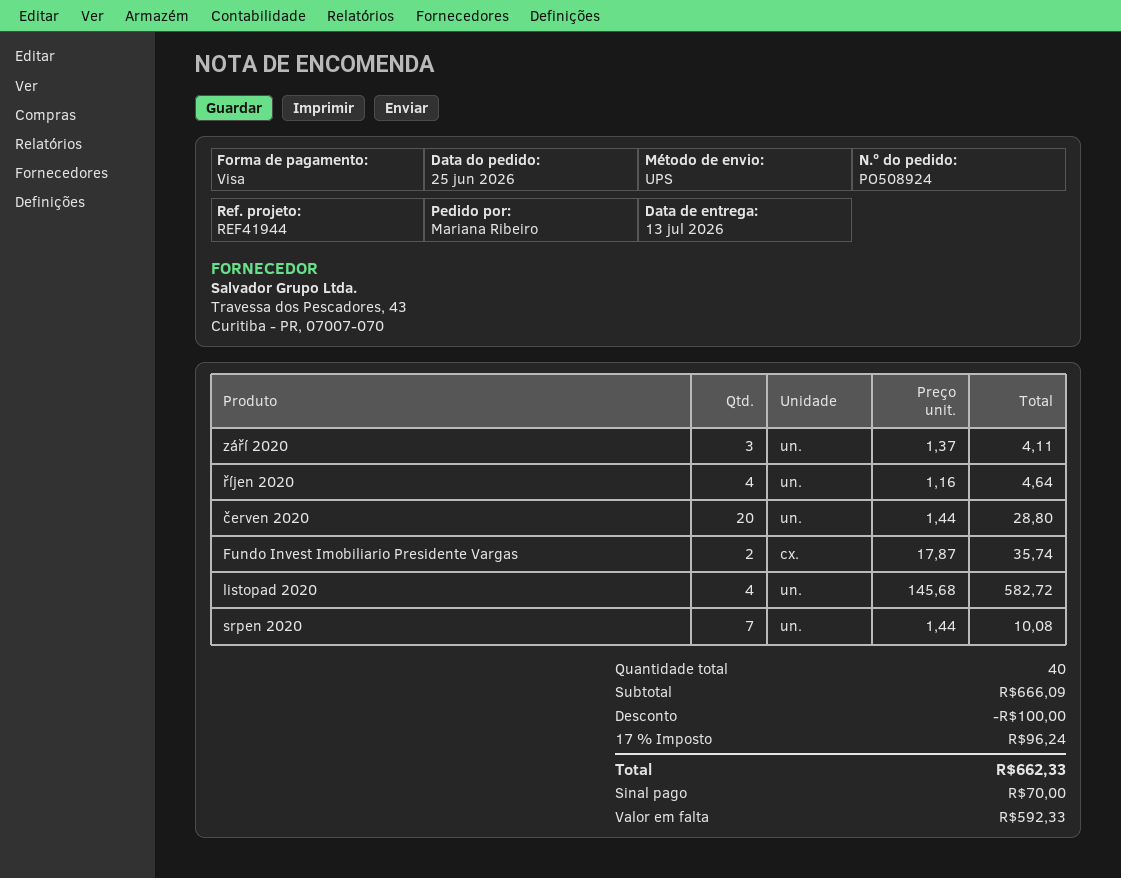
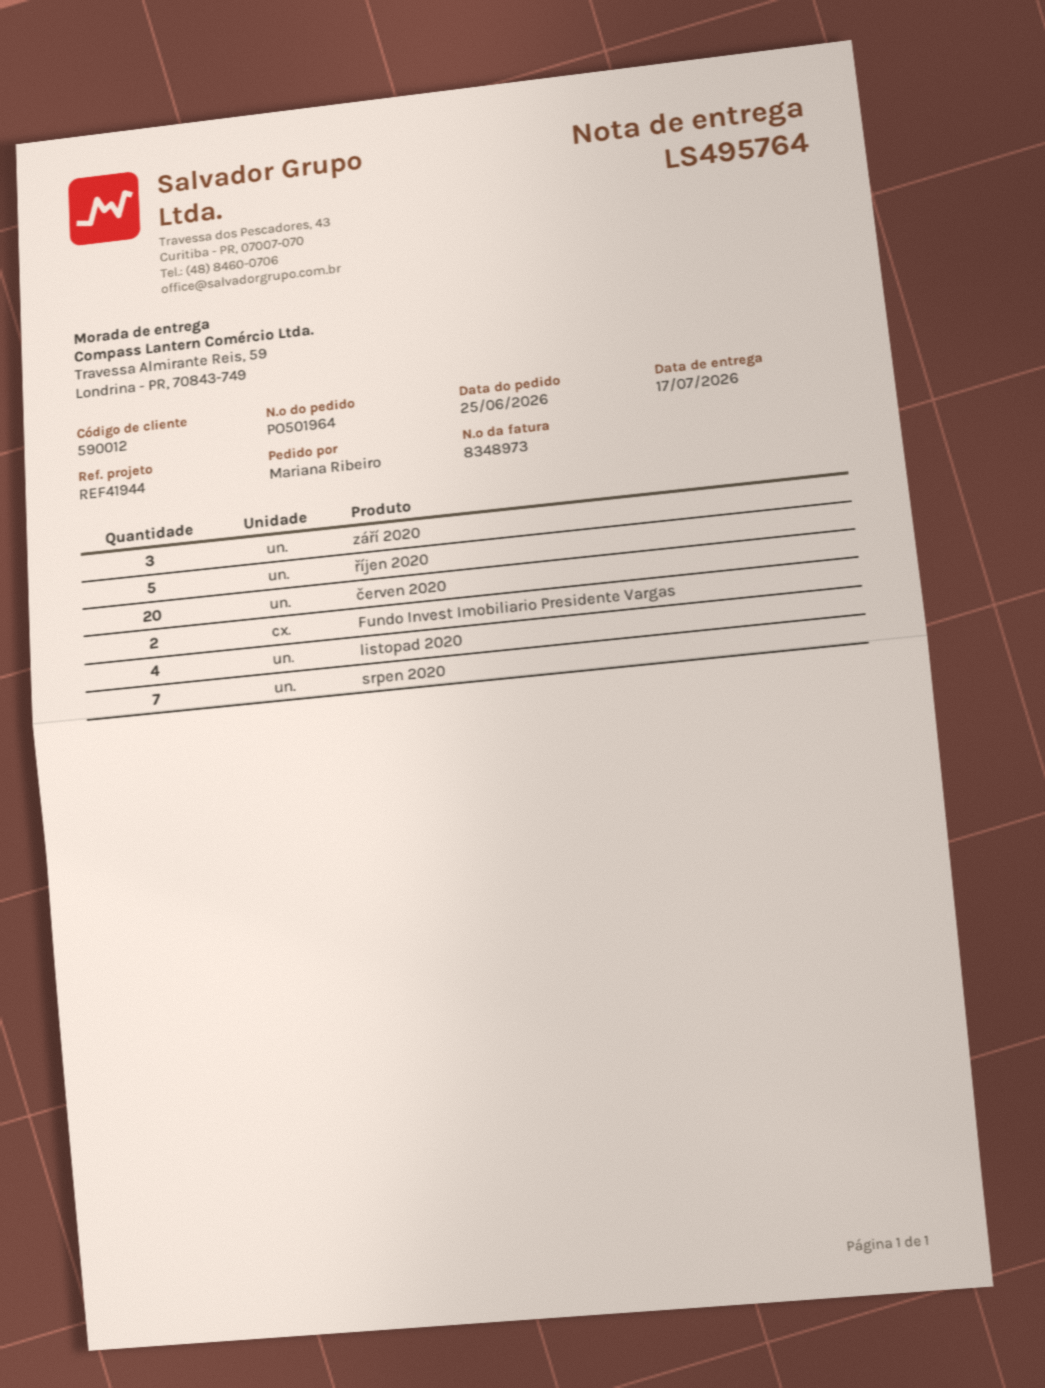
order number: PO508924 -> PO501964
delivery date: 2026-07-13 -> 2026-07-17
říjen 2020: 4 -> 5

